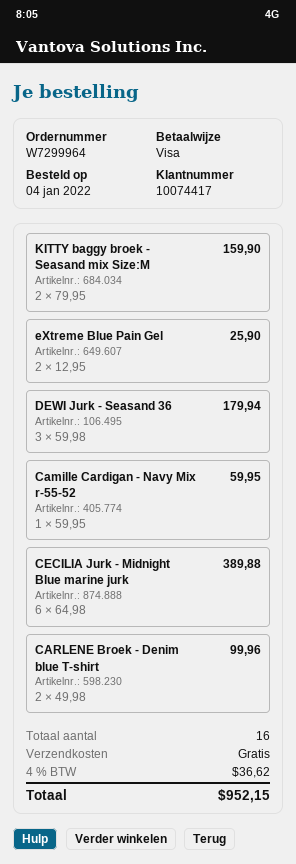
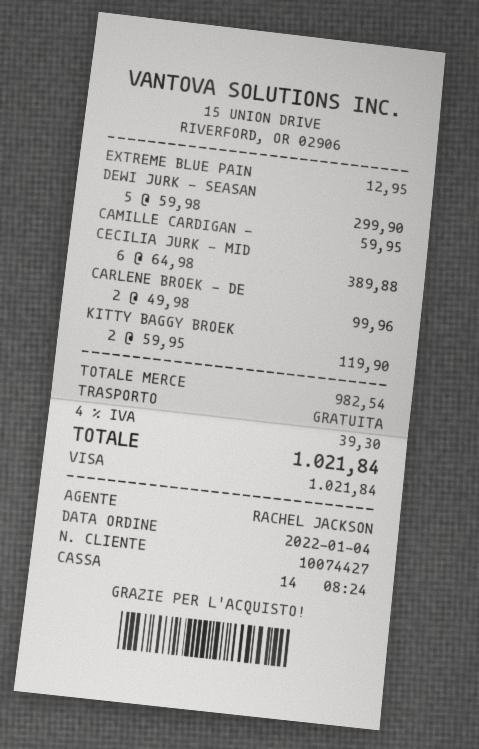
customer number: 10074417 -> 10074427
KITTY baggy broek - Seasand mix Size:M: 2 x 79.95 = 159.90 -> 2 x 59.95 = 119.90
eXtreme Blue Pain Gel: 2 x 12.95 = 25.90 -> 1 x 12.95 = 12.95
DEWI Jurk - Seasand 36: 3 x 59.98 = 179.94 -> 5 x 59.98 = 299.90
tax: 4% = 36.62 -> 4% = 39.30
total: 952.15 -> 1021.84

